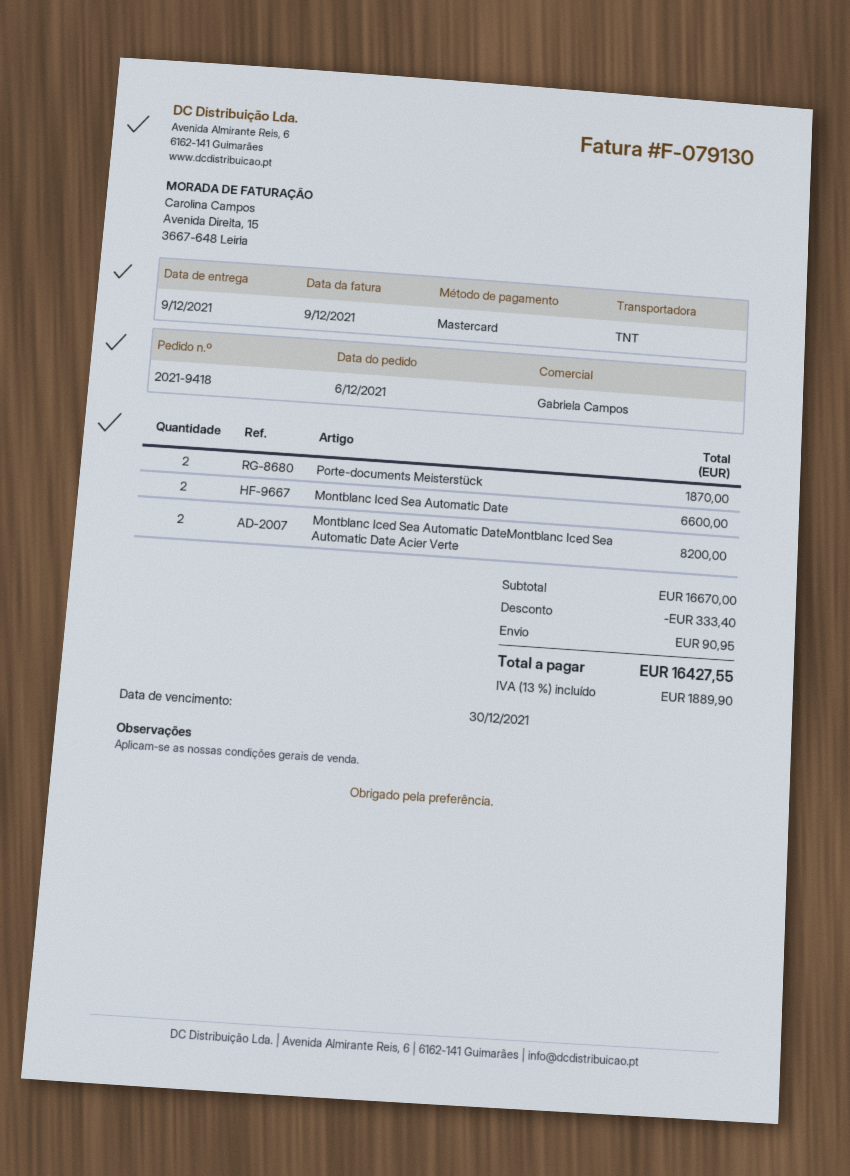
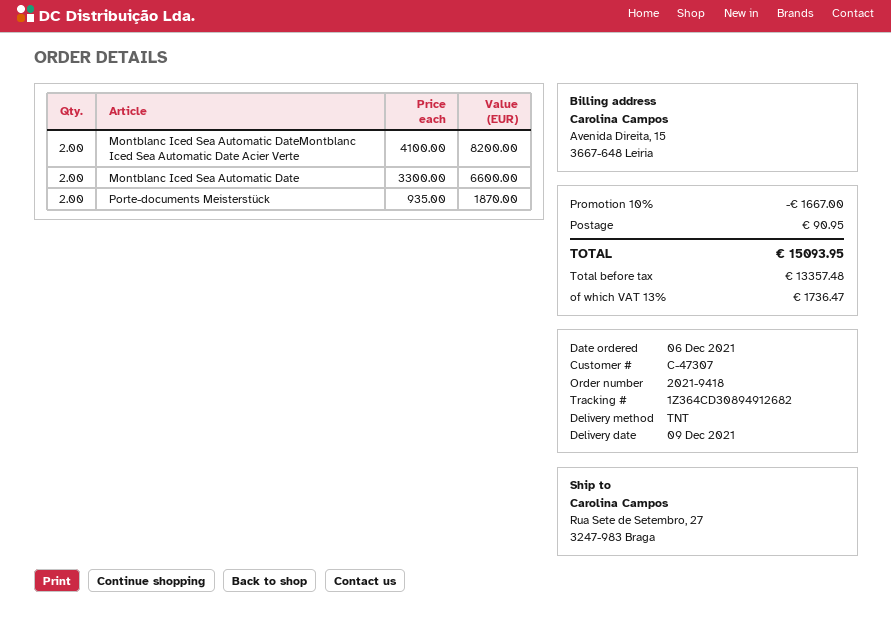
discount: 333.40 -> 1667.00
tax: 13% = 1889.90 -> 13% = 1736.47
total: 16427.55 -> 15093.95

